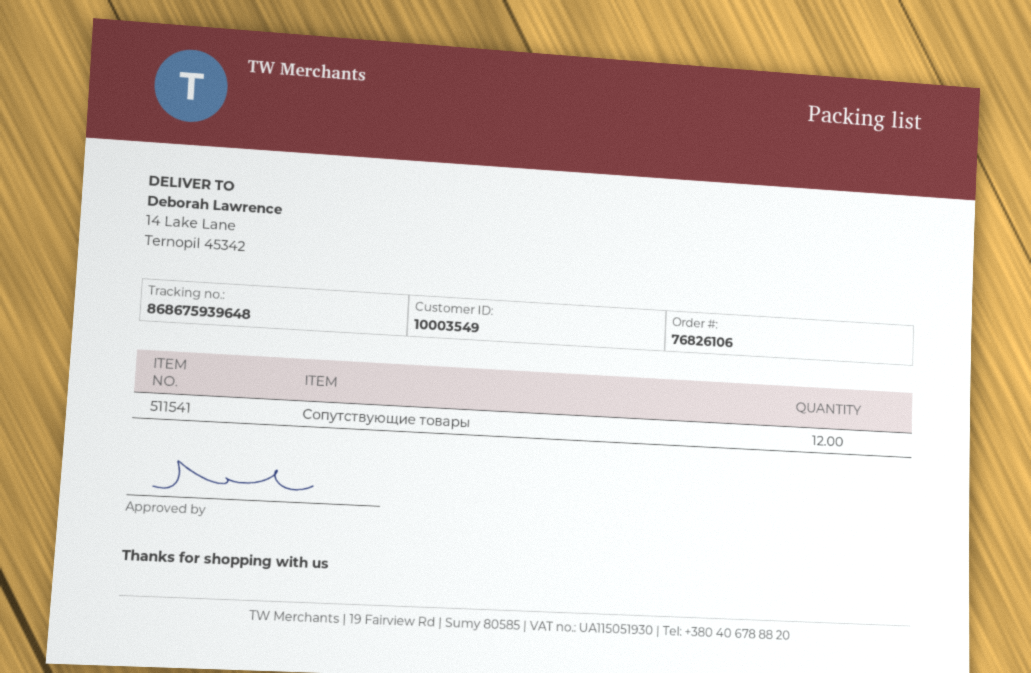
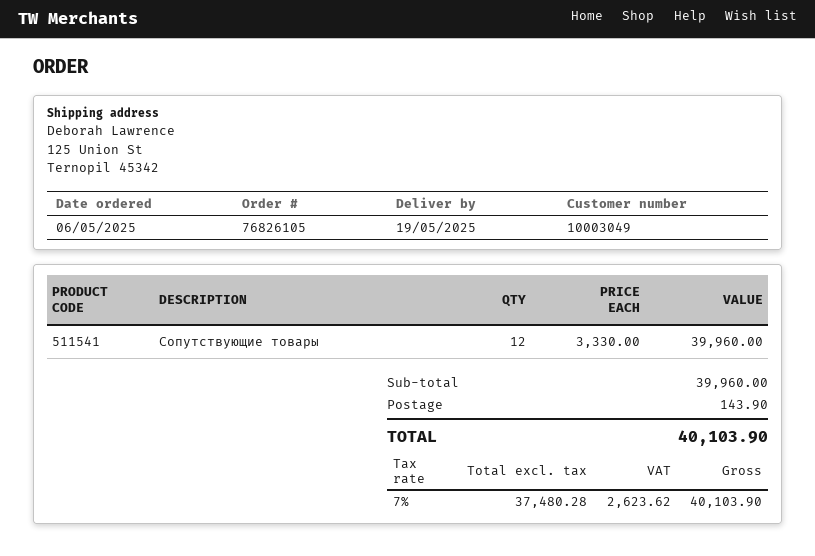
order number: 76826106 -> 76826105
customer number: 10003549 -> 10003049
ship to: 14 Lake Lane, Ternopil 45342 -> 125 Union St, Ternopil 45342

